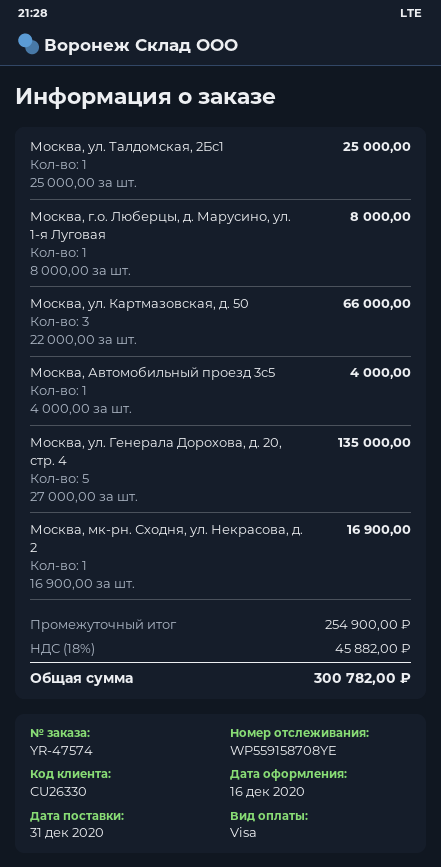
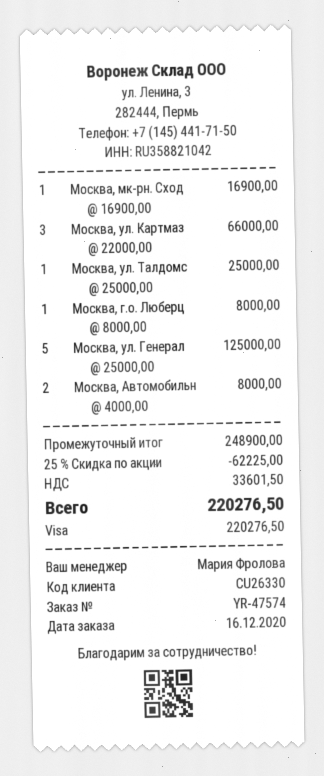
Москва, Автомобильный проезд 3с5: 1 x 4000.00 = 4000.00 -> 2 x 4000.00 = 8000.00
Москва, ул. Генерала Дорохова, д. 20, стр. 4: 5 x 27000.00 = 135000.00 -> 5 x 25000.00 = 125000.00
subtotal: 254900.00 -> 248900.00
discount: none -> 25% = 62225.00
tax: 45882.00 -> 33601.50
total: 300782.00 -> 220276.50

